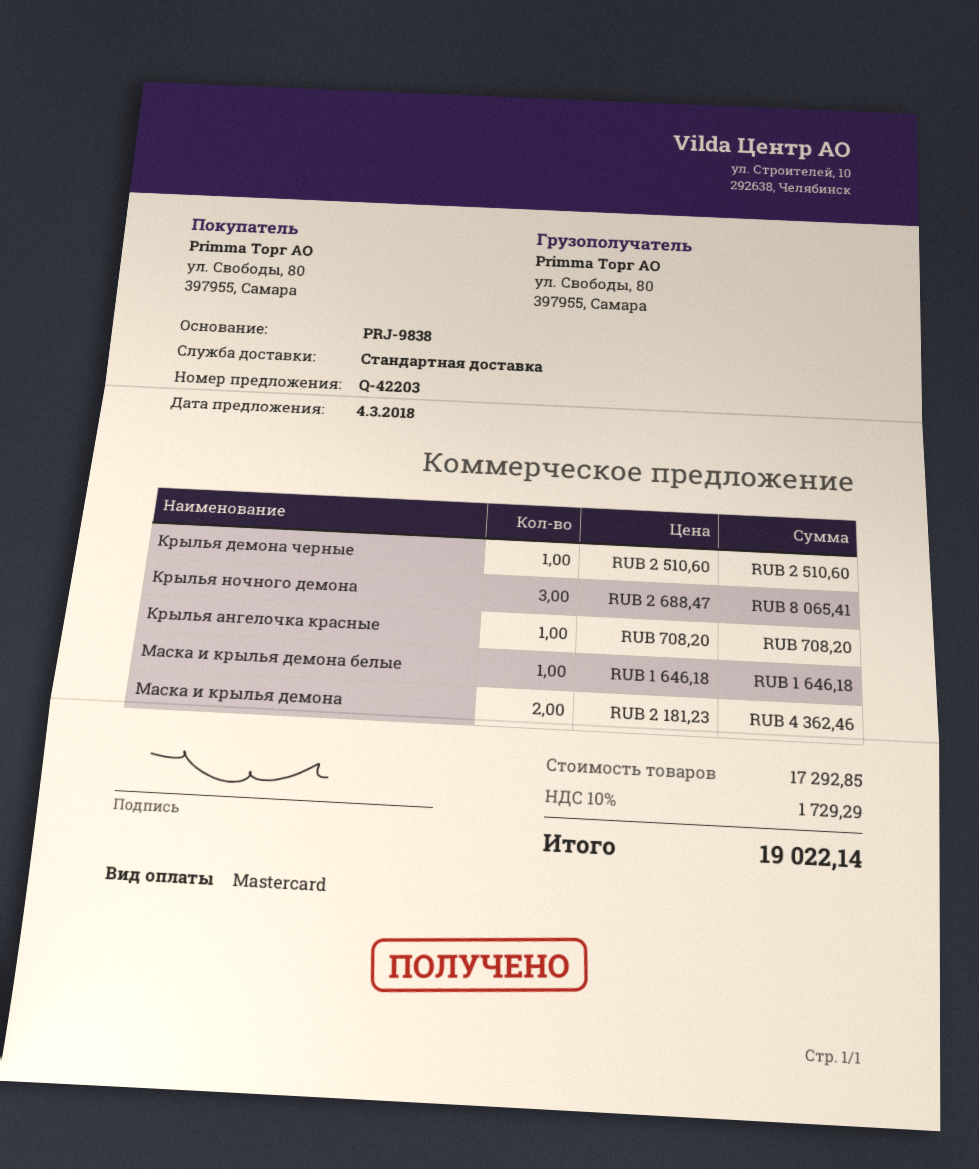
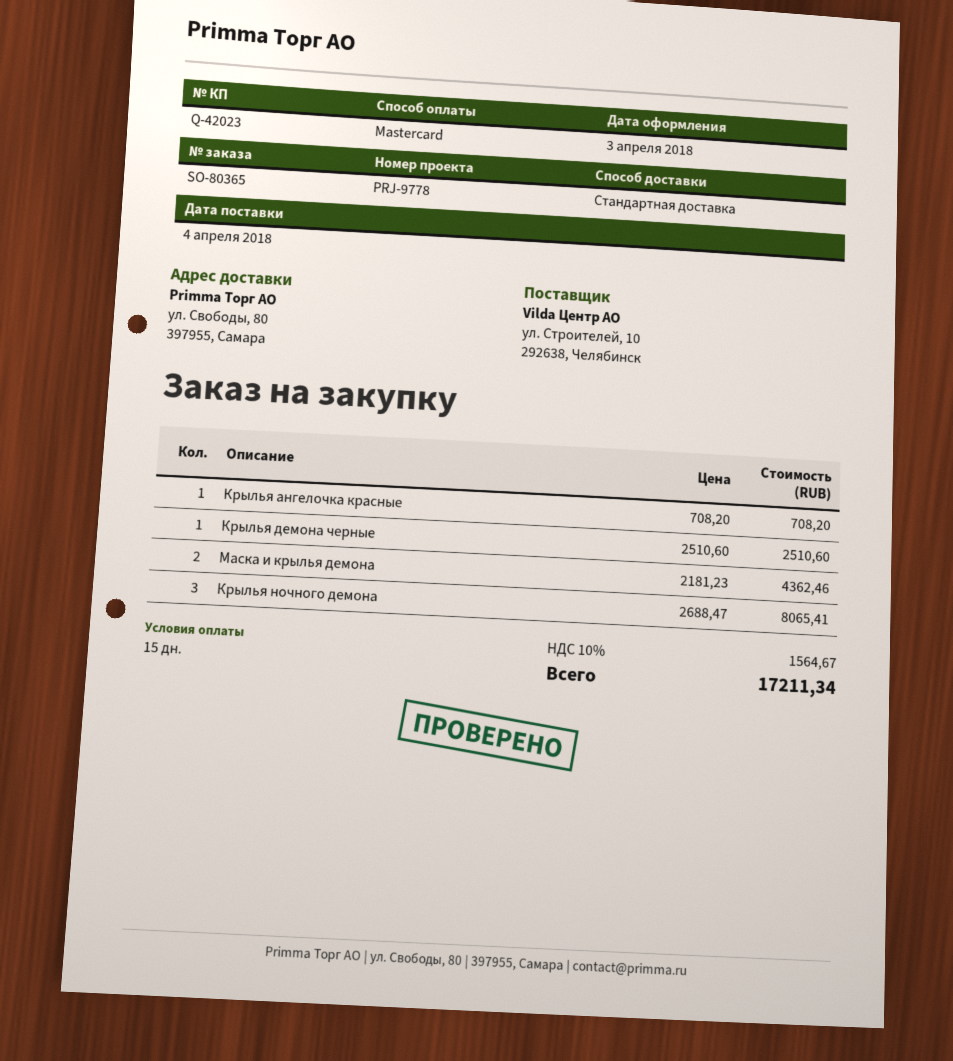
quote number: Q-42203 -> Q-42023
reference: PRJ-9838 -> PRJ-9778
Маска и крылья демона белые: 1 x 1646.18 = 1646.18 -> none
tax: 10% = 1729.29 -> 10% = 1564.67
total: 19022.14 -> 17211.34

